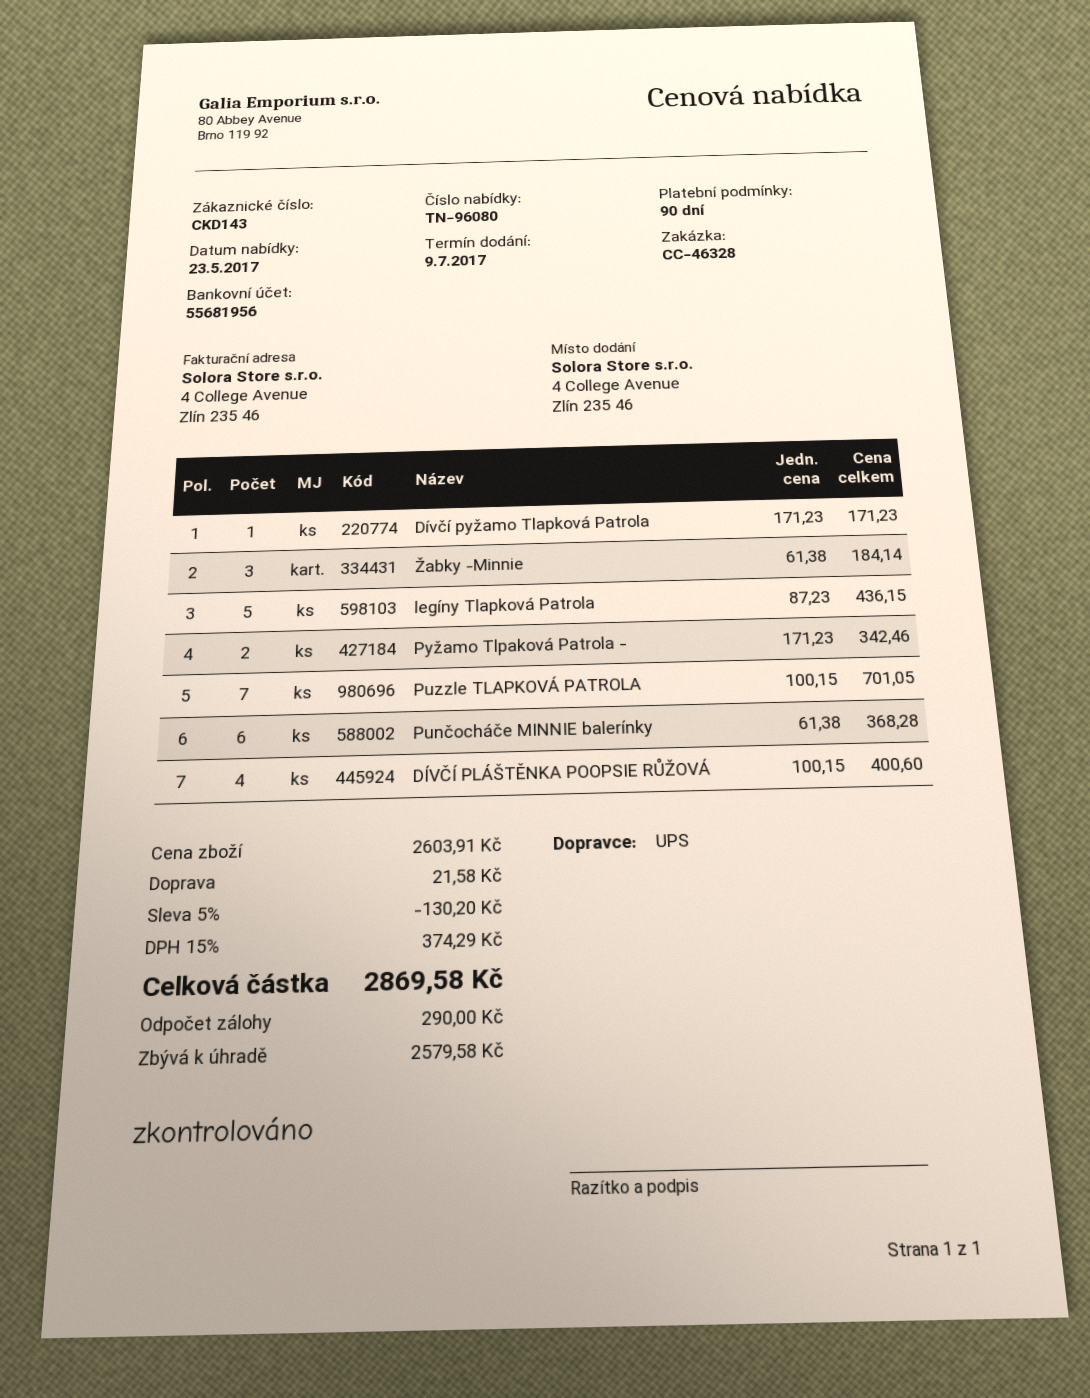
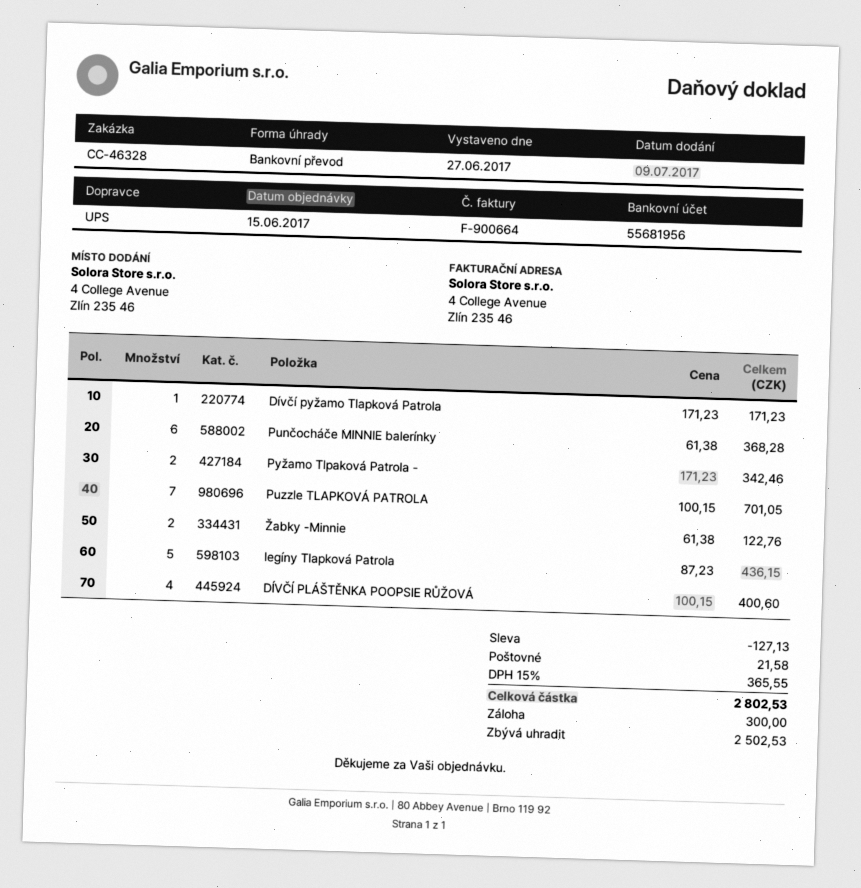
Žabky -Minnie: 3 x 61.38 = 184.14 -> 2 x 61.38 = 122.76
discount: 130.20 -> 127.13
tax: 15% = 374.29 -> 15% = 365.55
total: 2869.58 -> 2802.53
deposit: 290.00 -> 300.00
balance: 2579.58 -> 2502.53

